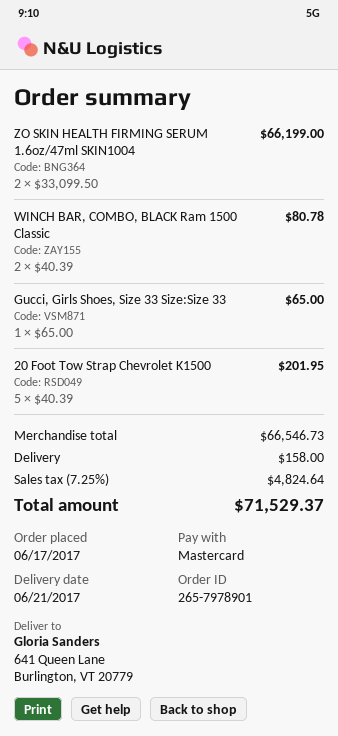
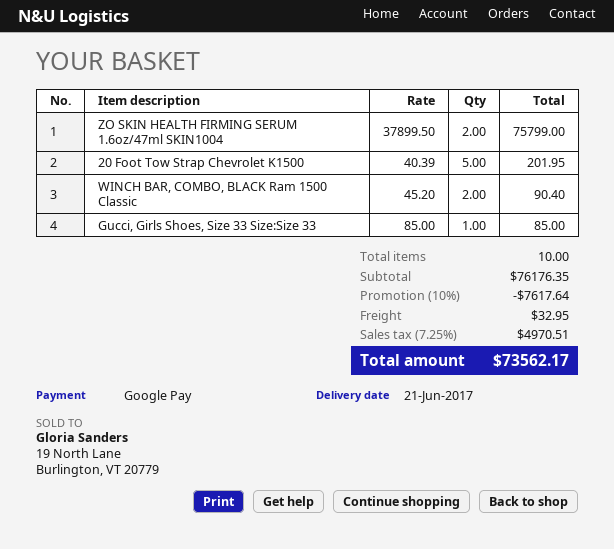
payment method: Mastercard -> Google Pay
ZO SKIN HEALTH FIRMING SERUM 1.6oz/47ml SKIN1004: 2 x 33099.50 = 66199.00 -> 2 x 37899.50 = 75799.00
WINCH BAR, COMBO, BLACK Ram 1500 Classic: 2 x 40.39 = 80.78 -> 2 x 45.20 = 90.40
Gucci, Girls Shoes, Size 33 Size:Size 33: 1 x 65.00 = 65.00 -> 1 x 85.00 = 85.00
subtotal: 66546.73 -> 76176.35
discount: none -> 10% = 7617.64
shipping: 158.00 -> 32.95
tax: 7.25% = 4824.64 -> 7.25% = 4970.51
total: 71529.37 -> 73562.17

